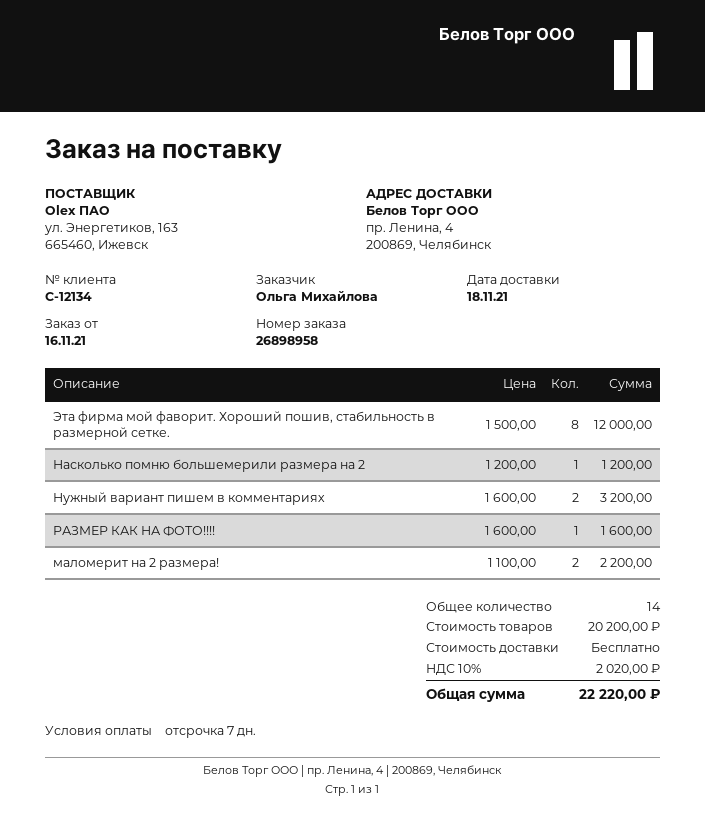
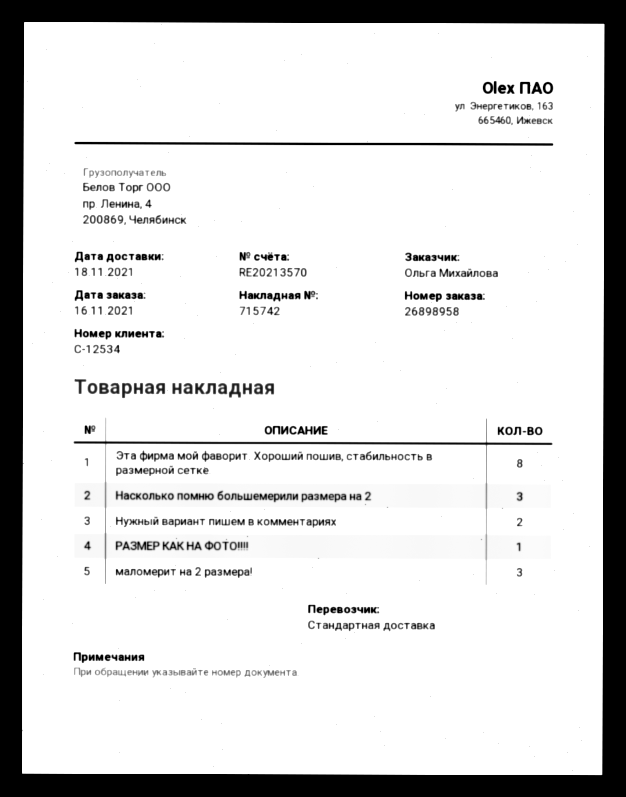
customer number: C-12134 -> C-12534
Насколько помню большемерили размера на 2: 1 -> 3
маломерит на 2 размера!: 2 -> 3

